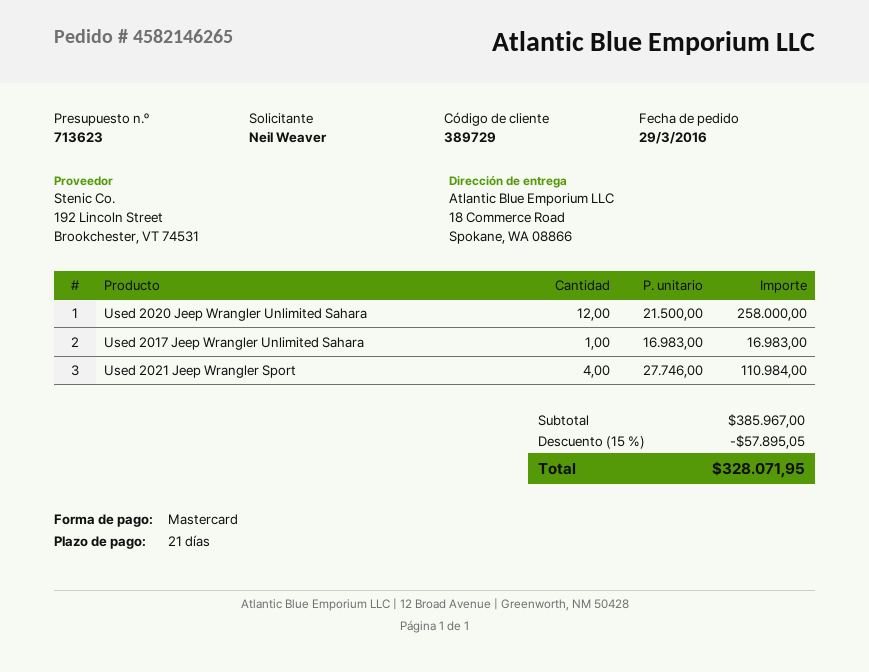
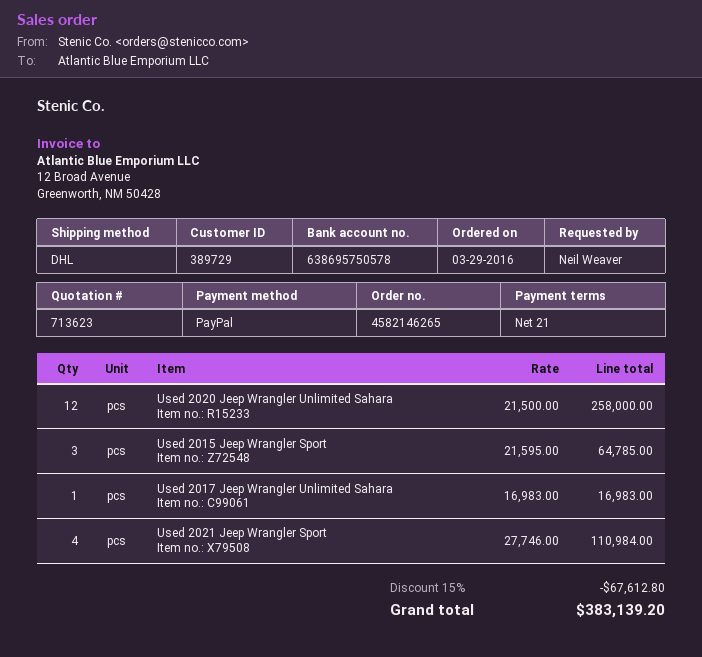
payment method: Mastercard -> PayPal
Used 2015 Jeep Wrangler Sport: none -> 3 x 21595.00 = 64785.00
discount: 15% = 57895.05 -> 15% = 67612.80
total: 328071.95 -> 383139.20

